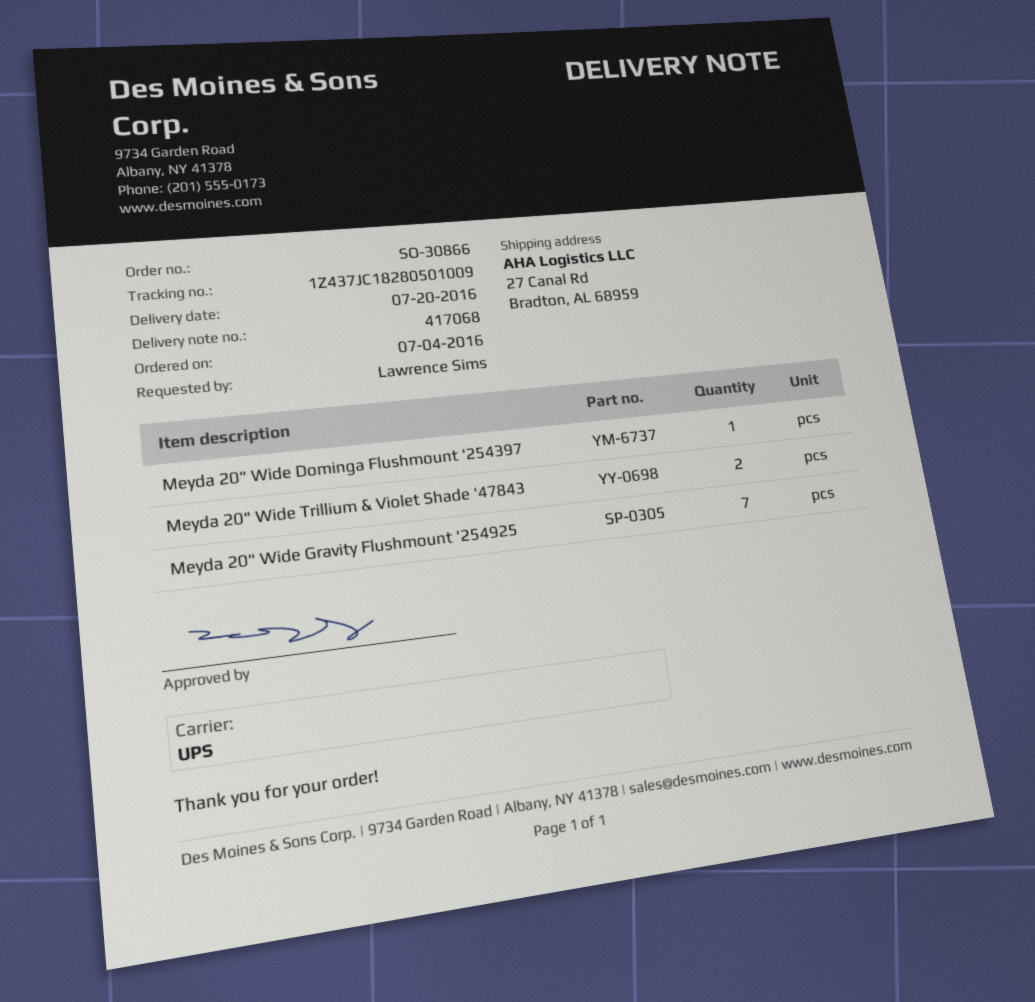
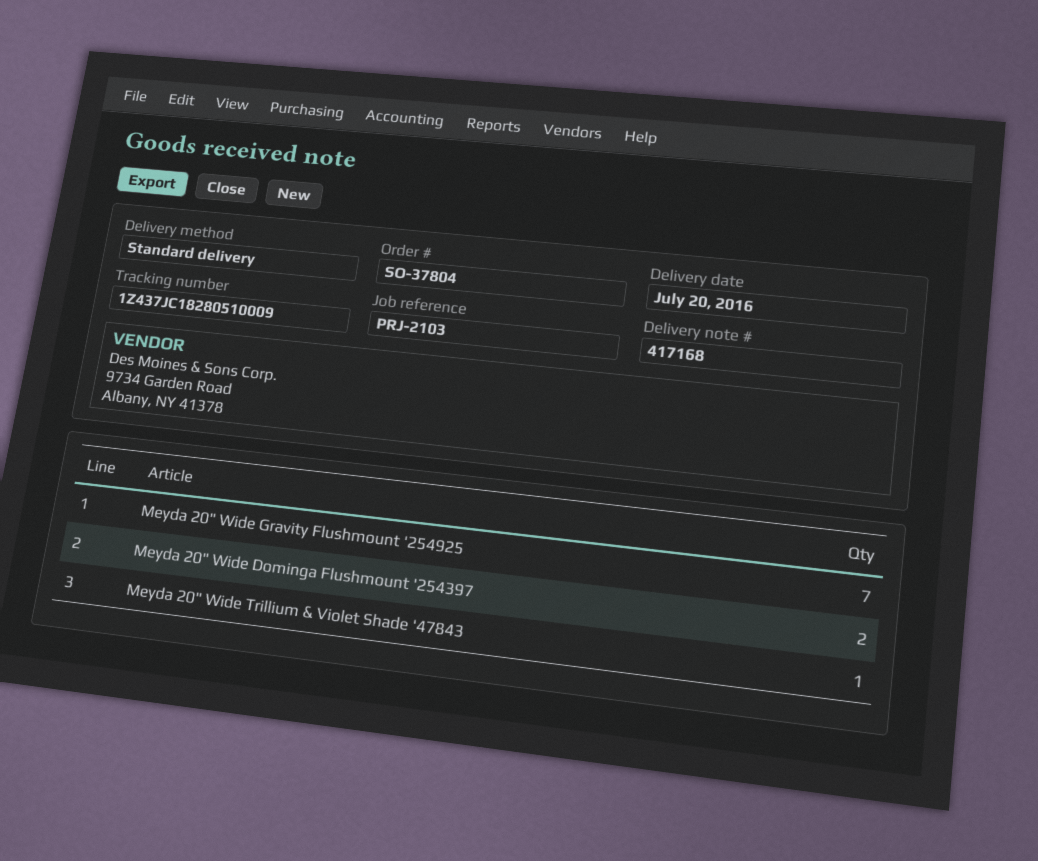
order number: SO-30866 -> SO-37804
delivery note number: 417068 -> 417168
shipping method: UPS -> standard
tracking number: 1Z437JC18280501009 -> 1Z437JC18280510009
Meyda 20" Wide Dominga Flushmount '254397: 1 -> 2
Meyda 20" Wide Trillium & Violet Shade '47843: 2 -> 1

